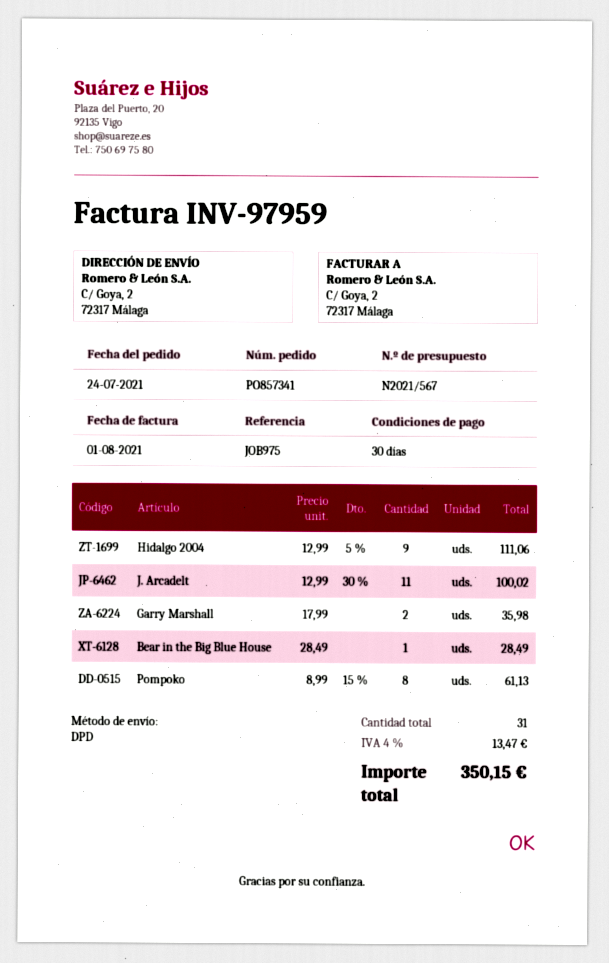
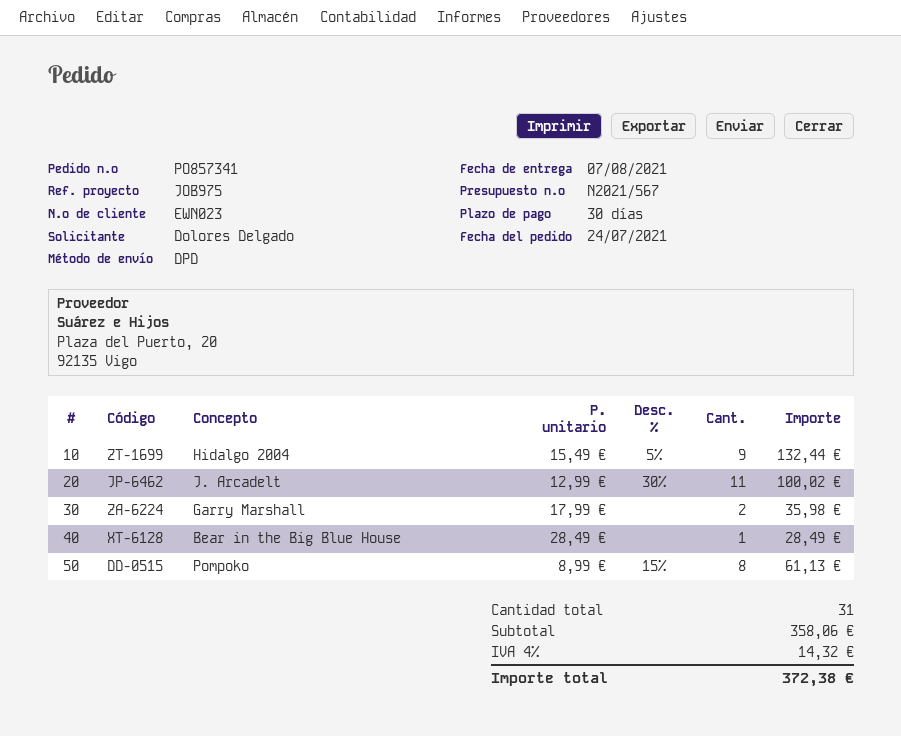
Hidalgo 2004: 9 x 12.99 - 5% = 111.06 -> 9 x 15.49 - 5% = 132.44
tax: 4% = 13.47 -> 4% = 14.32
total: 350.15 -> 372.38

